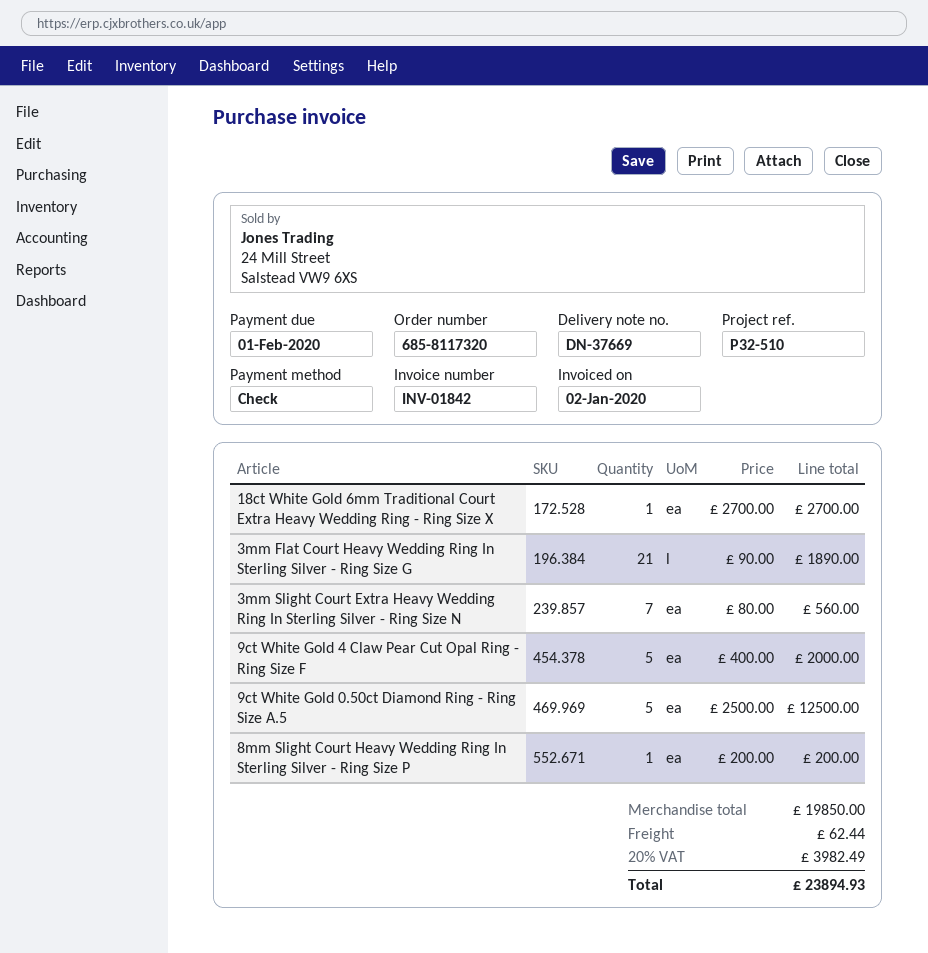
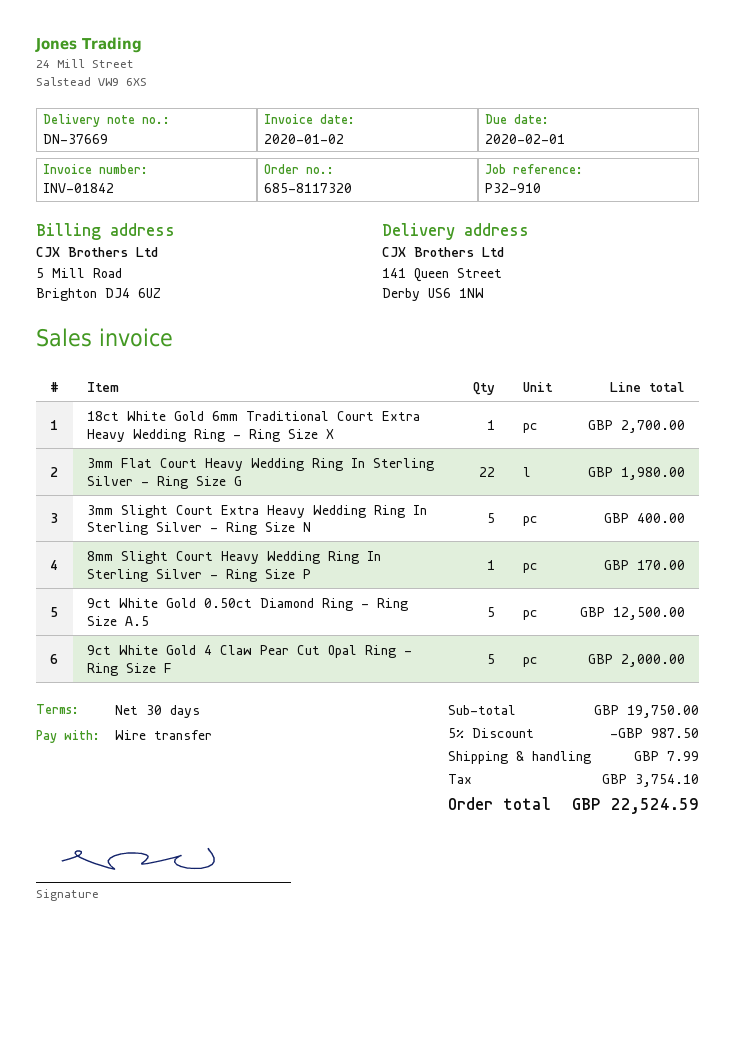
reference: P32-510 -> P32-910
payment method: cheque -> bank transfer
3mm Flat Court Heavy Wedding Ring In Sterling Silver - Ring Size G: 21 for 1890.00 -> 22 for 1980.00
3mm Slight Court Extra Heavy Wedding Ring In Sterling Silver - Ring Size N: 7 for 560.00 -> 5 for 400.00
8mm Slight Court Heavy Wedding Ring In Sterling Silver - Ring Size P: 1 for 200.00 -> 1 for 170.00
subtotal: 19850.00 -> 19750.00
discount: none -> 5% = 987.50
shipping: 62.44 -> 7.99
tax: 3982.49 -> 3754.10
total: 23894.93 -> 22524.59

